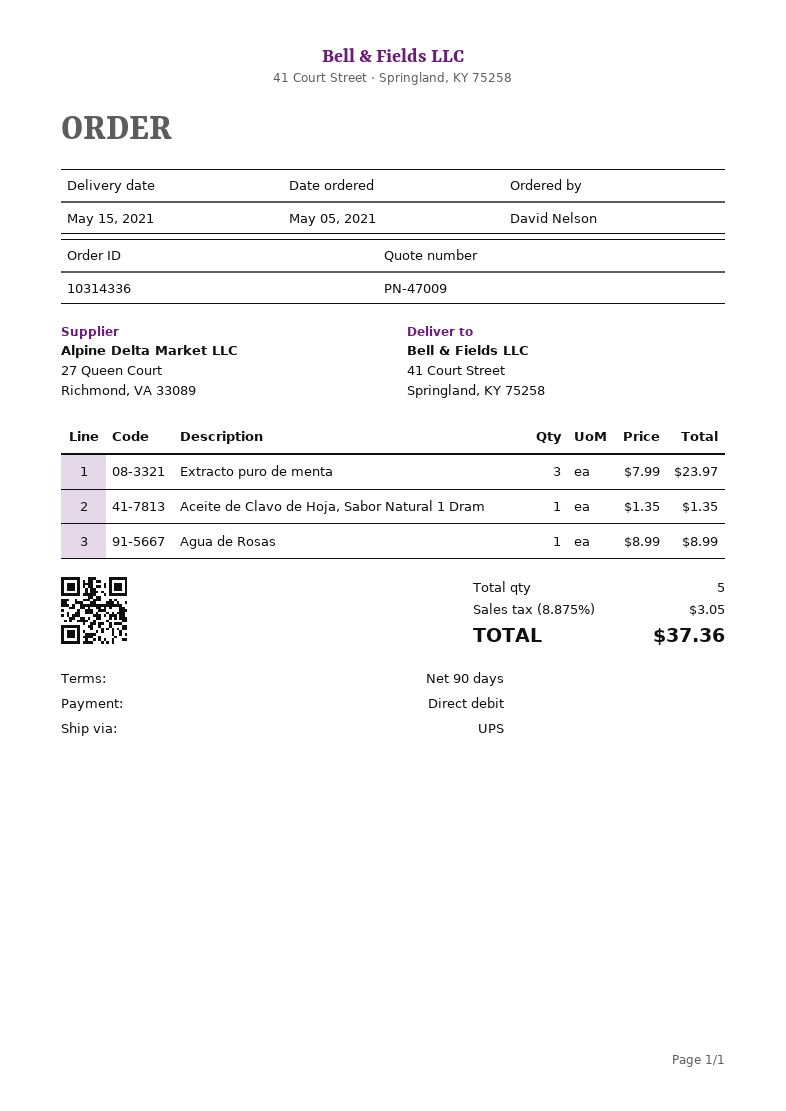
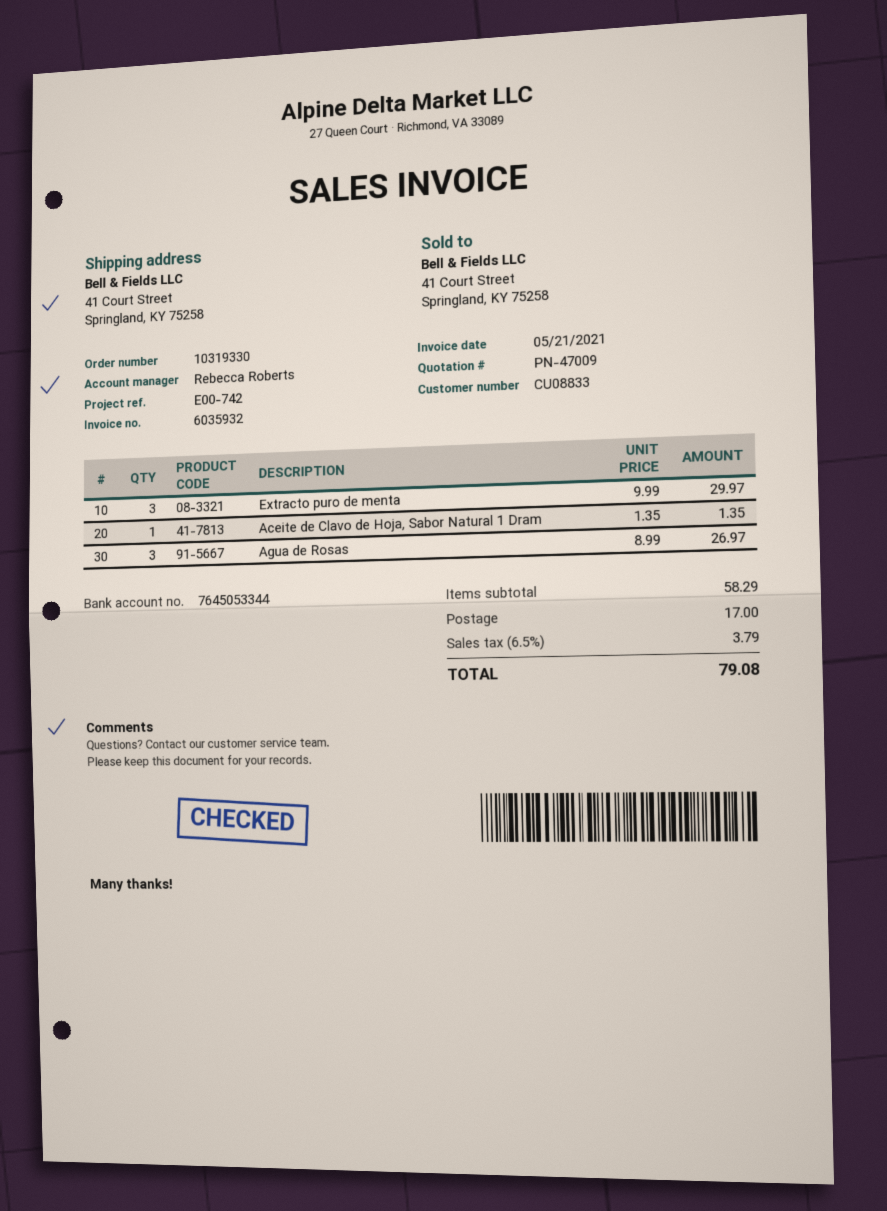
order number: 10314336 -> 10319330
Extracto puro de menta: 3 x 7.99 = 23.97 -> 3 x 9.99 = 29.97
Agua de Rosas: 1 x 8.99 = 8.99 -> 3 x 8.99 = 26.97
shipping: none -> 17.00
tax: 8.875% = 3.05 -> 6.5% = 3.79
total: 37.36 -> 79.08

